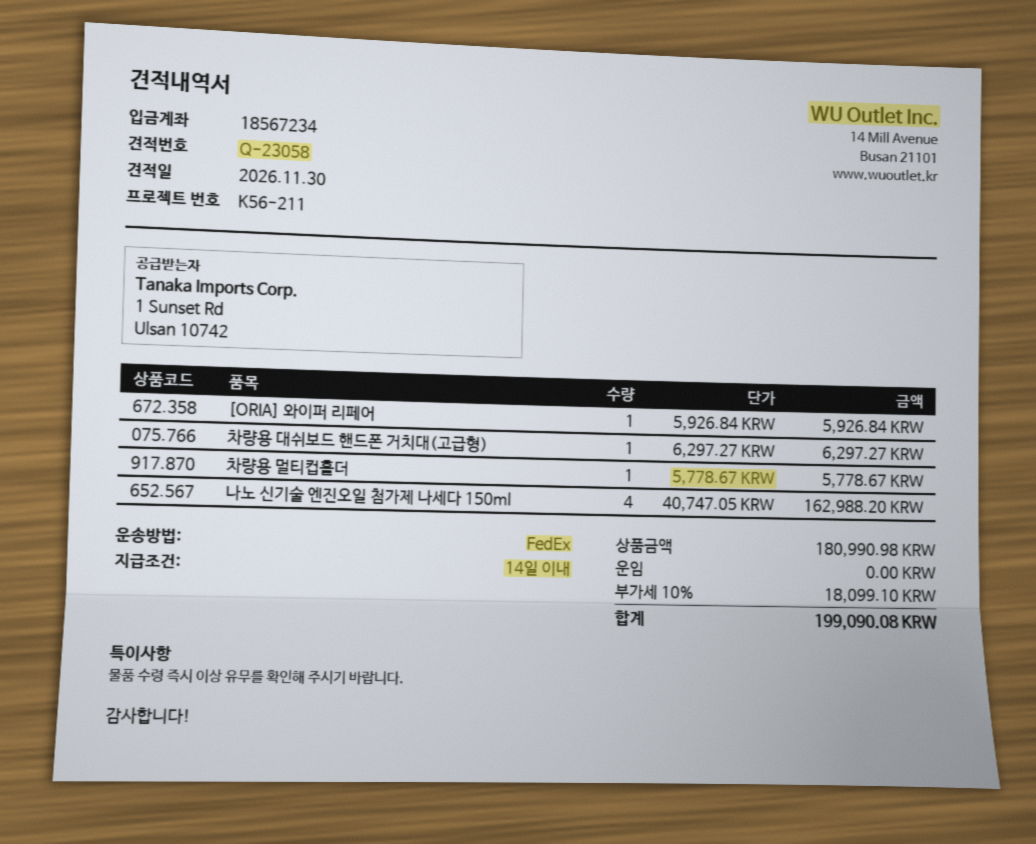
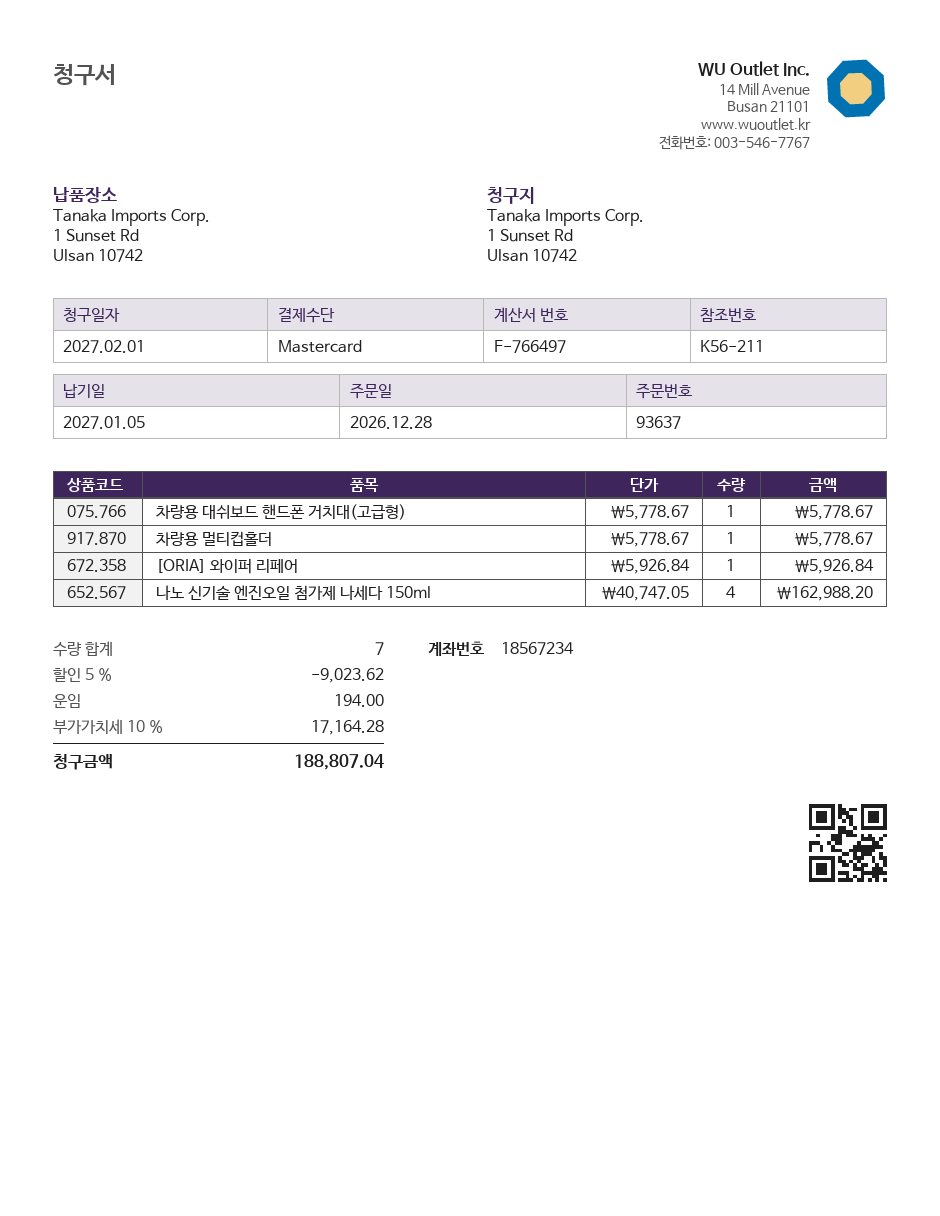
차량용 대쉬보드 핸드폰 거치대(고급형): 1 x 6297.27 = 6297.27 -> 1 x 5778.67 = 5778.67
discount: none -> 5% = 9023.62
shipping: 0.00 -> 194.00
tax: 10% = 18099.10 -> 10% = 17164.28
total: 199090.08 -> 188807.04

